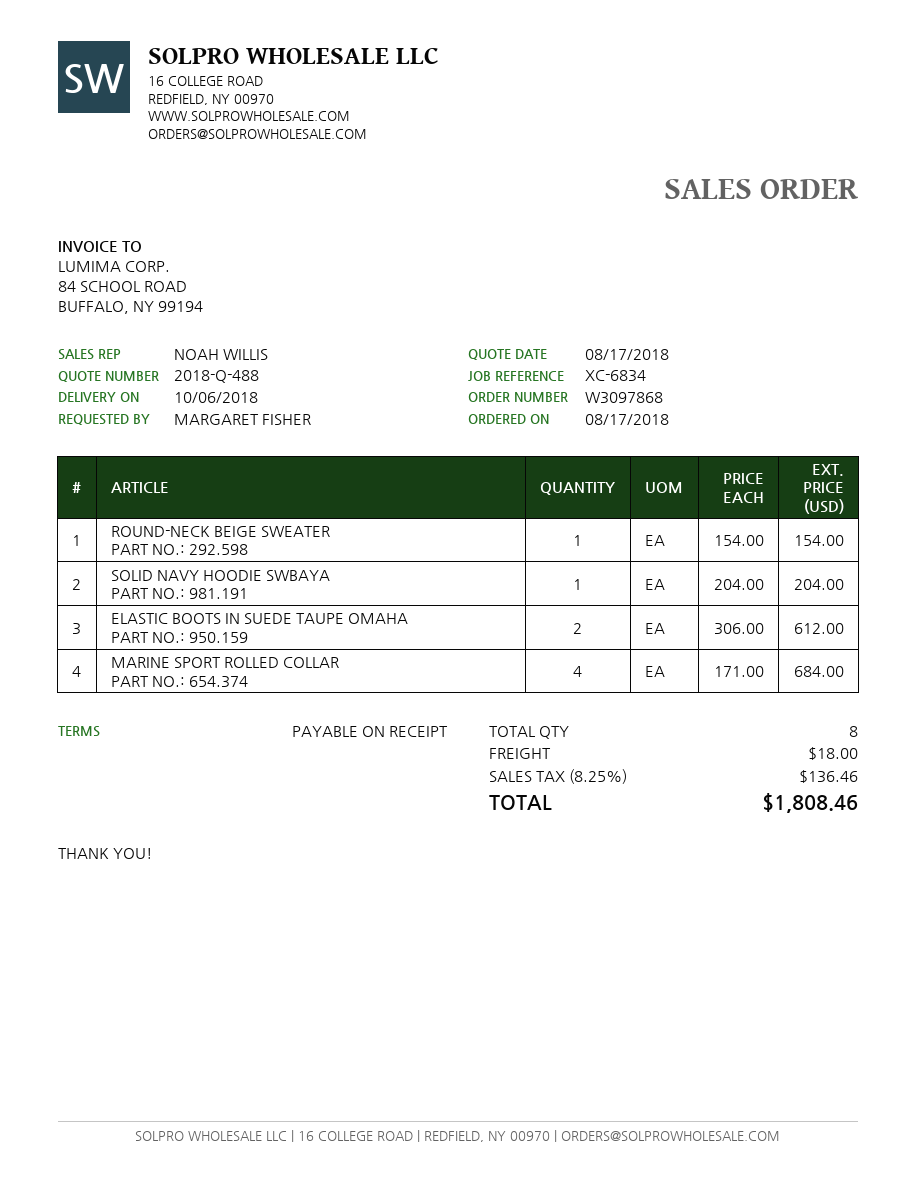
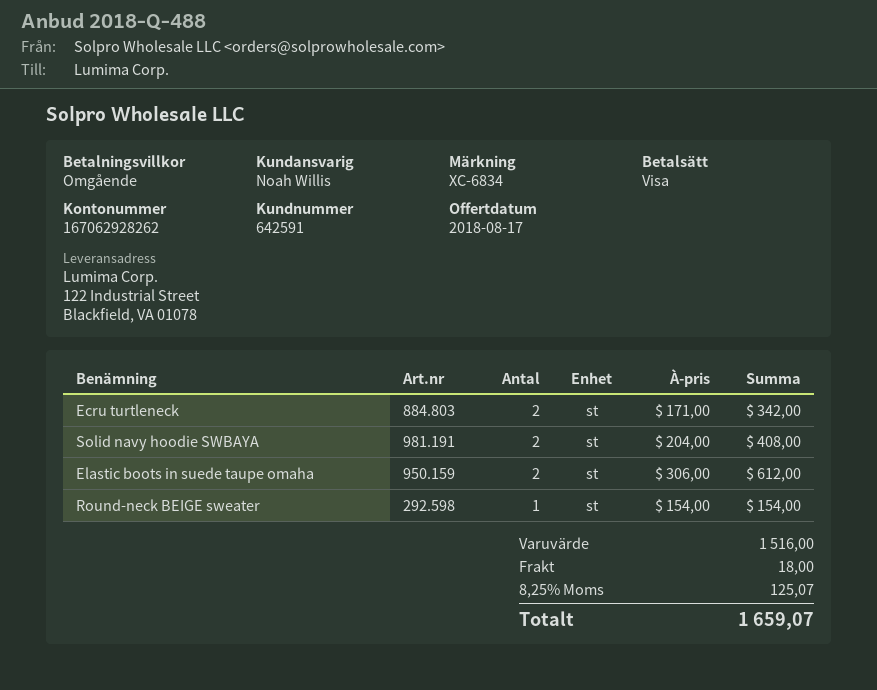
SOLID NAVY HOODIE SWBAYA: 1 x 204.00 = 204.00 -> 2 x 204.00 = 408.00
MARINE SPORT ROLLED COLLAR: 4 x 171.00 = 684.00 -> none
Ecru turtleneck: none -> 2 x 171.00 = 342.00
tax: 8.25% = 136.46 -> 8.25% = 125.07
total: 1808.46 -> 1659.07

